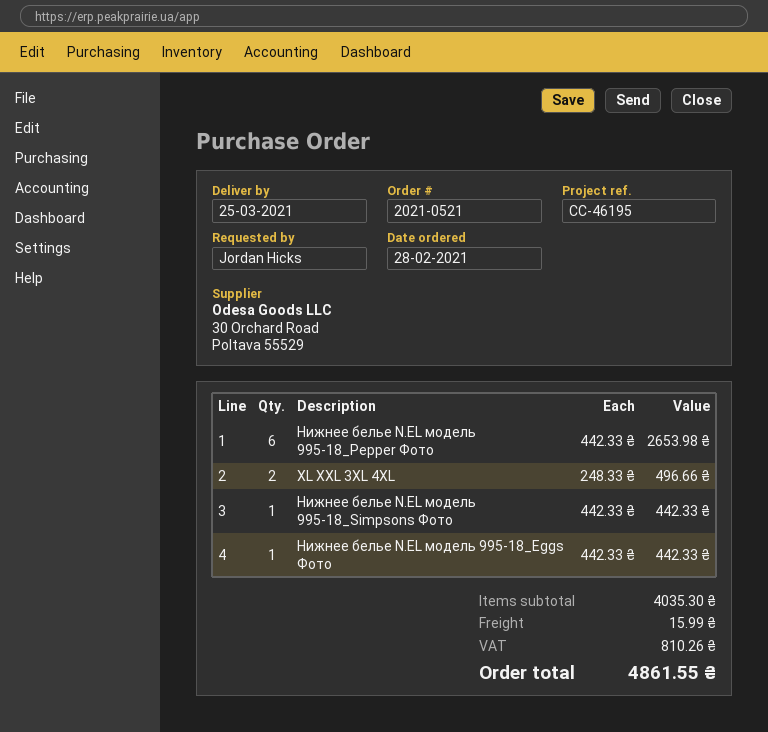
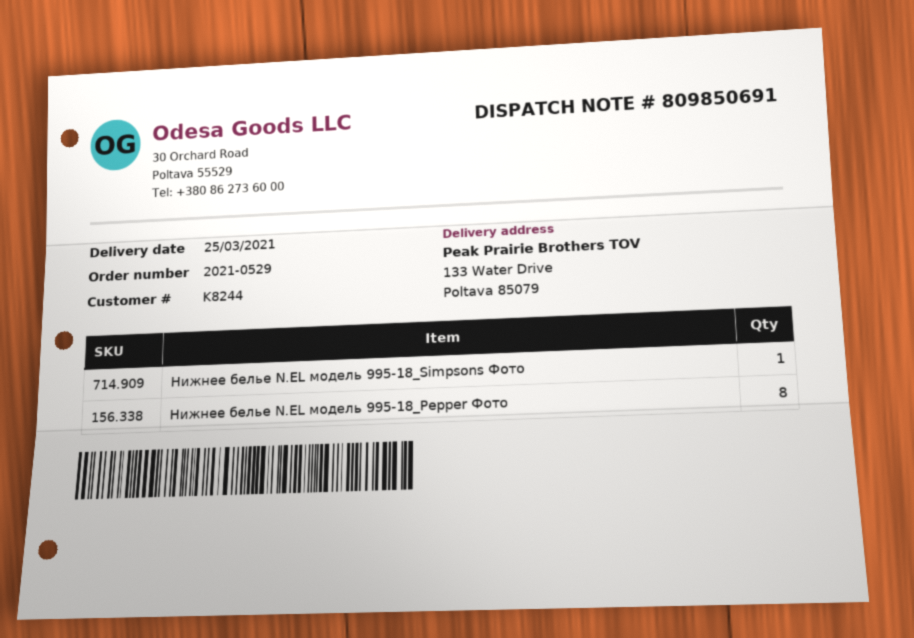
order number: 2021-0521 -> 2021-0529
Нижнее белье N.EL модель 995-18_Pepper Фото: 6 -> 8
XL XXL 3XL 4XL: 2 -> none
Нижнее белье N.EL модель 995-18_Eggs Фото: 1 -> none

